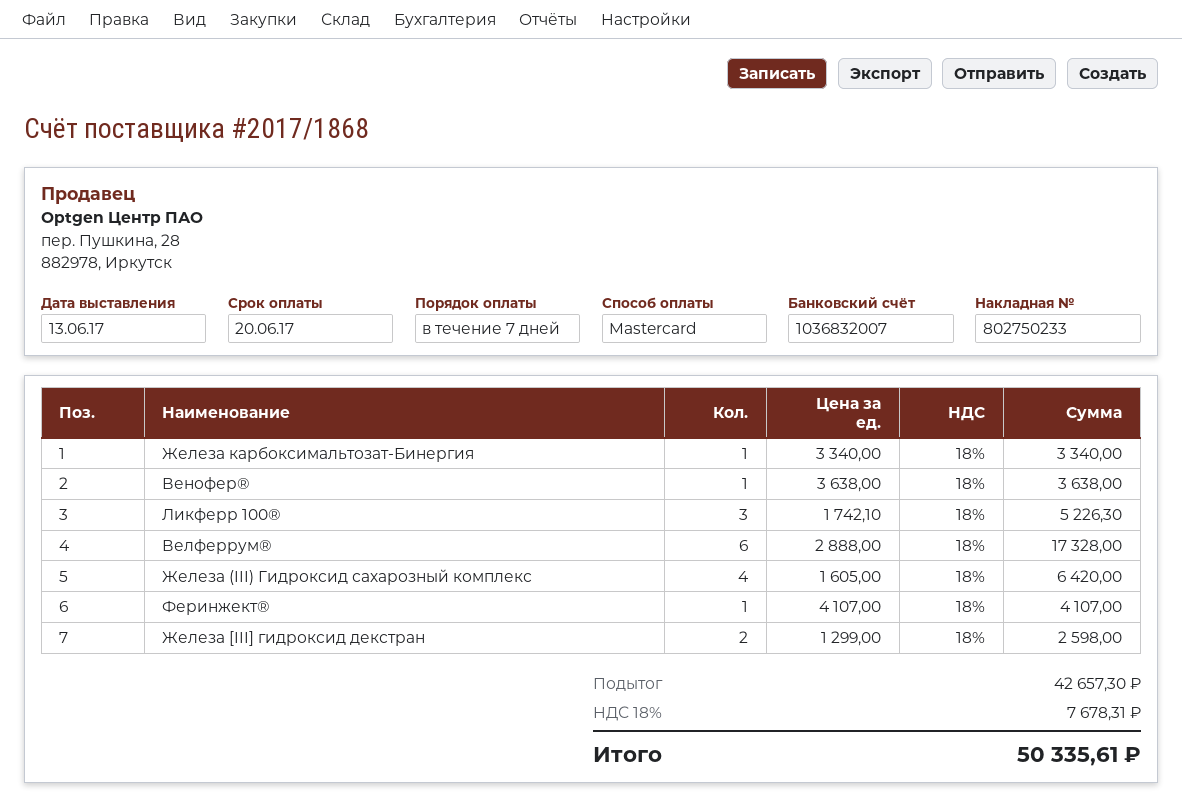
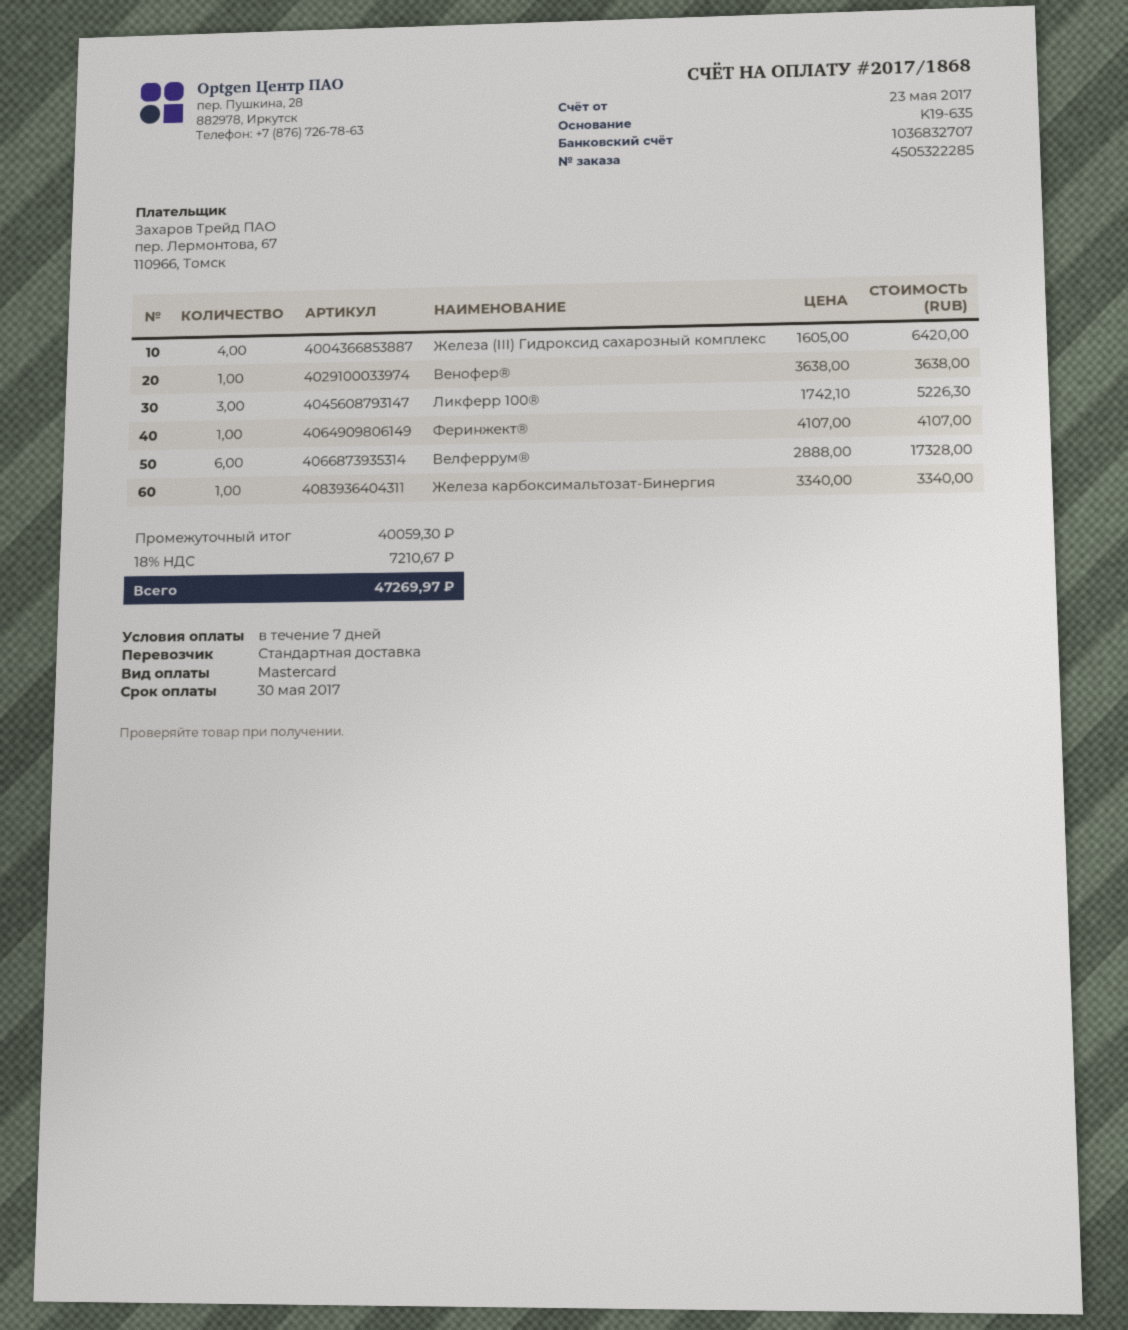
invoice date: 2017-06-13 -> 2017-05-23
due date: 2017-06-20 -> 2017-05-30
bank account: 1036832007 -> 1036832707
Железа [III] гидроксид декстран: 2 x 1299.00 = 2598.00 -> none
subtotal: 42657.30 -> 40059.30
tax: 18% = 7678.31 -> 18% = 7210.67
total: 50335.61 -> 47269.97

